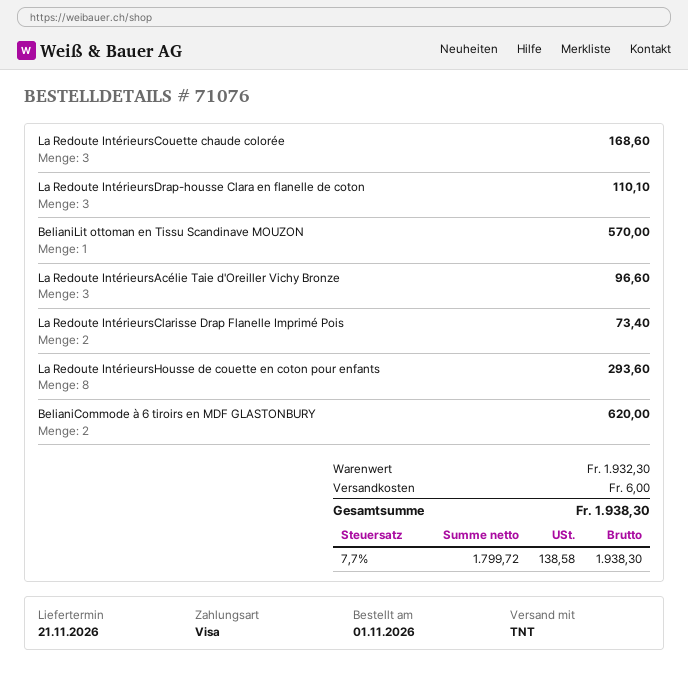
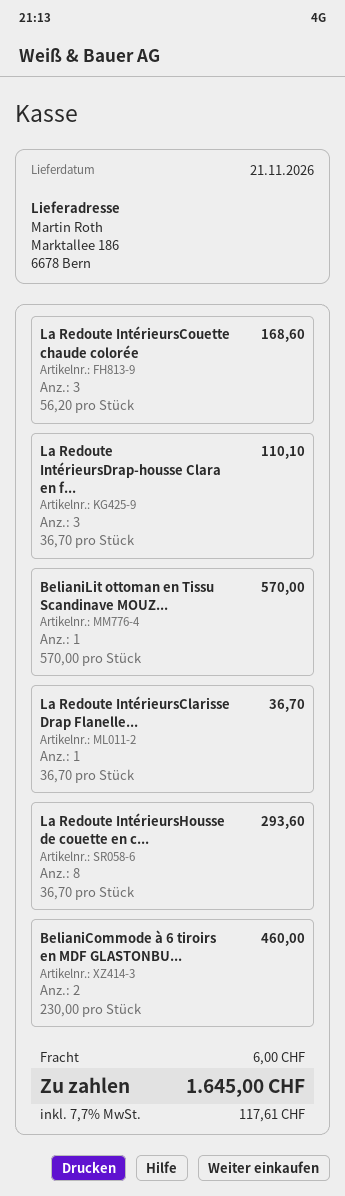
La Redoute IntérieursAcélie Taie d'Oreiller Vichy Bronze: 3 for 96.60 -> none
La Redoute IntérieursClarisse Drap Flanelle Imprimé Pois: 2 for 73.40 -> 1 for 36.70
BelianiCommode à 6 tiroirs en MDF GLASTONBURY: 2 for 620.00 -> 2 for 460.00
tax: 7.7% = 138.58 -> 7.7% = 117.61
total: 1938.30 -> 1645.00

